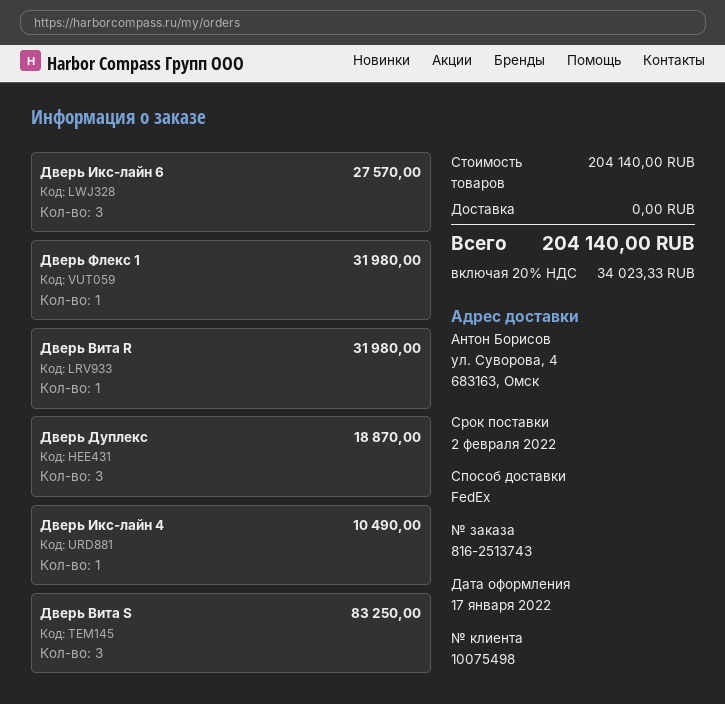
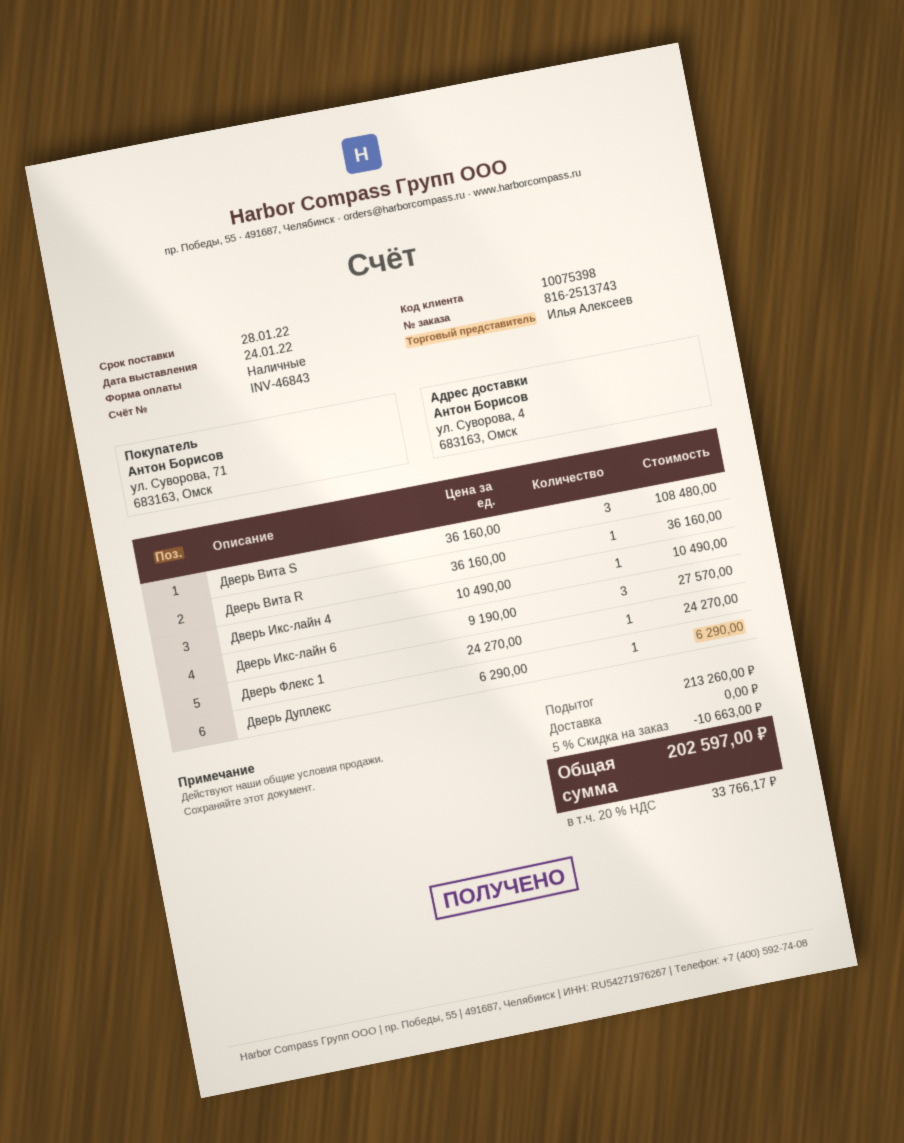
delivery date: 2022-02-02 -> 2022-01-28
customer number: 10075498 -> 10075398
Дверь Флекс 1: 1 for 31980.00 -> 1 for 24270.00
Дверь Вита R: 1 for 31980.00 -> 1 for 36160.00
Дверь Дуплекс: 3 for 18870.00 -> 1 for 6290.00
Дверь Вита S: 3 for 83250.00 -> 3 for 108480.00
subtotal: 204140.00 -> 213260.00
discount: none -> 5% = 10663.00
tax: 20% = 34023.33 -> 20% = 33766.17
total: 204140.00 -> 202597.00

